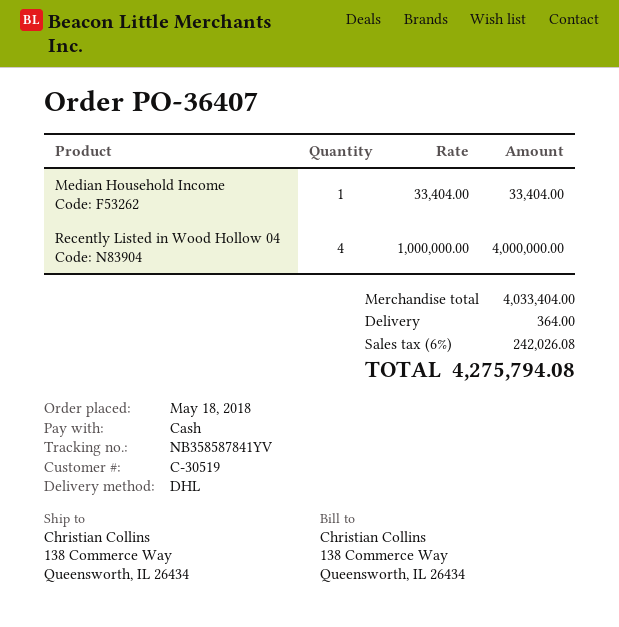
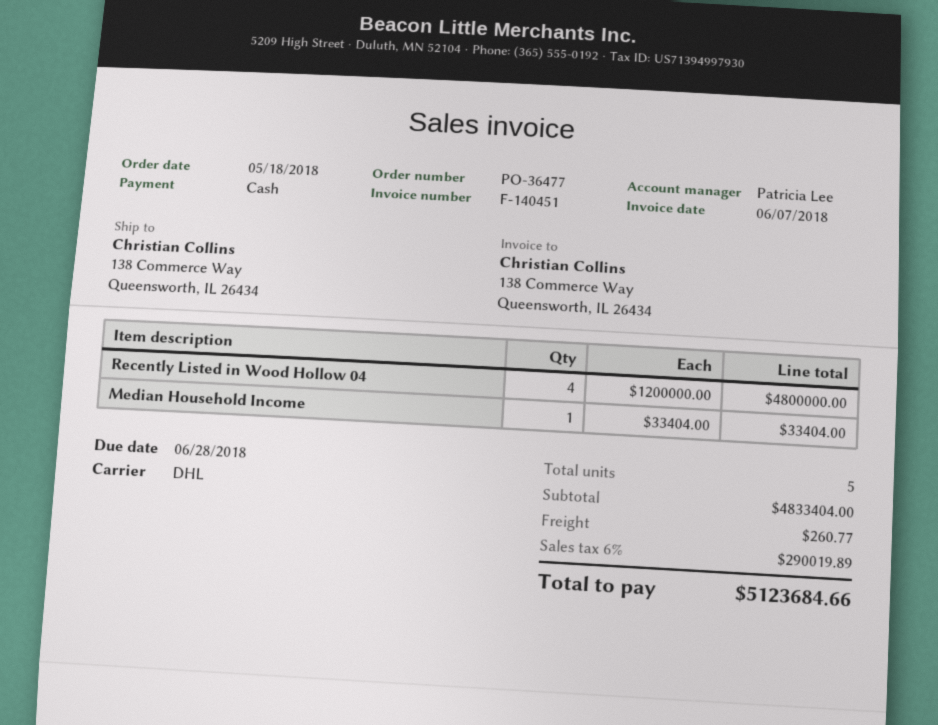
order number: PO-36407 -> PO-36477
Recently Listed in Wood Hollow 04: 4 x 1000000.00 = 4000000.00 -> 4 x 1200000.00 = 4800000.00
subtotal: 4033404.00 -> 4833404.00
shipping: 364.00 -> 260.77
tax: 6% = 242026.08 -> 6% = 290019.89
total: 4275794.08 -> 5123684.66

